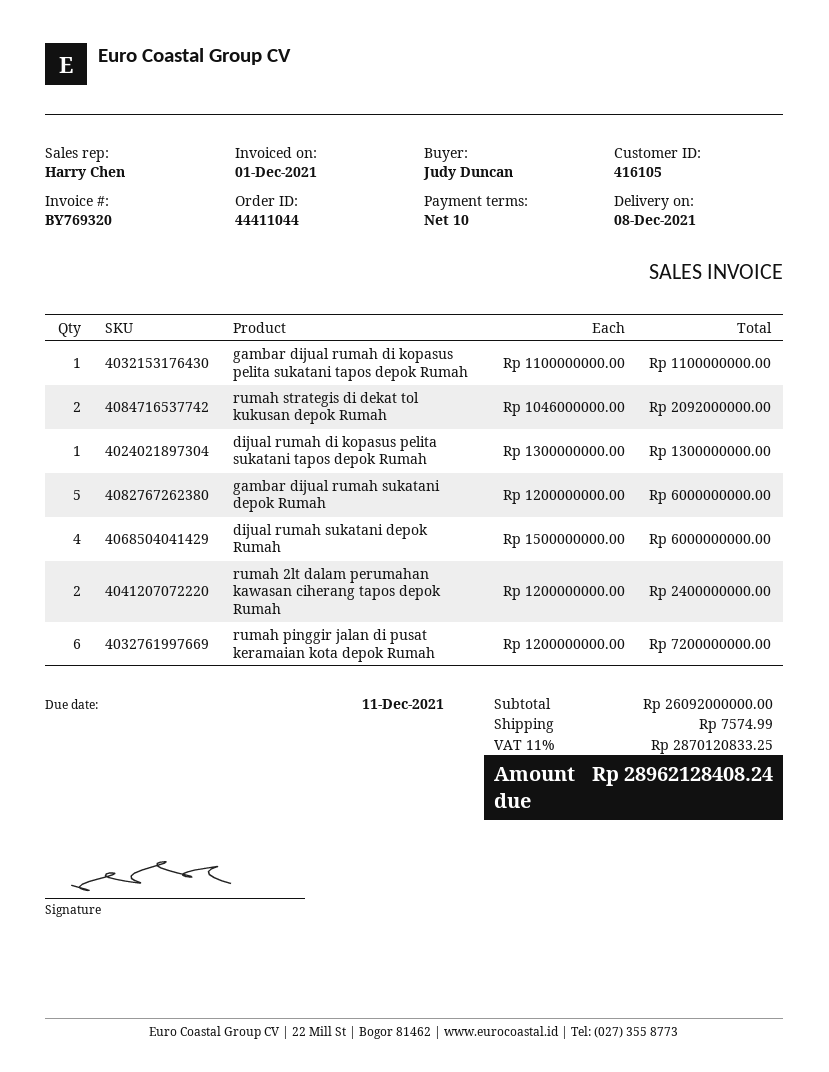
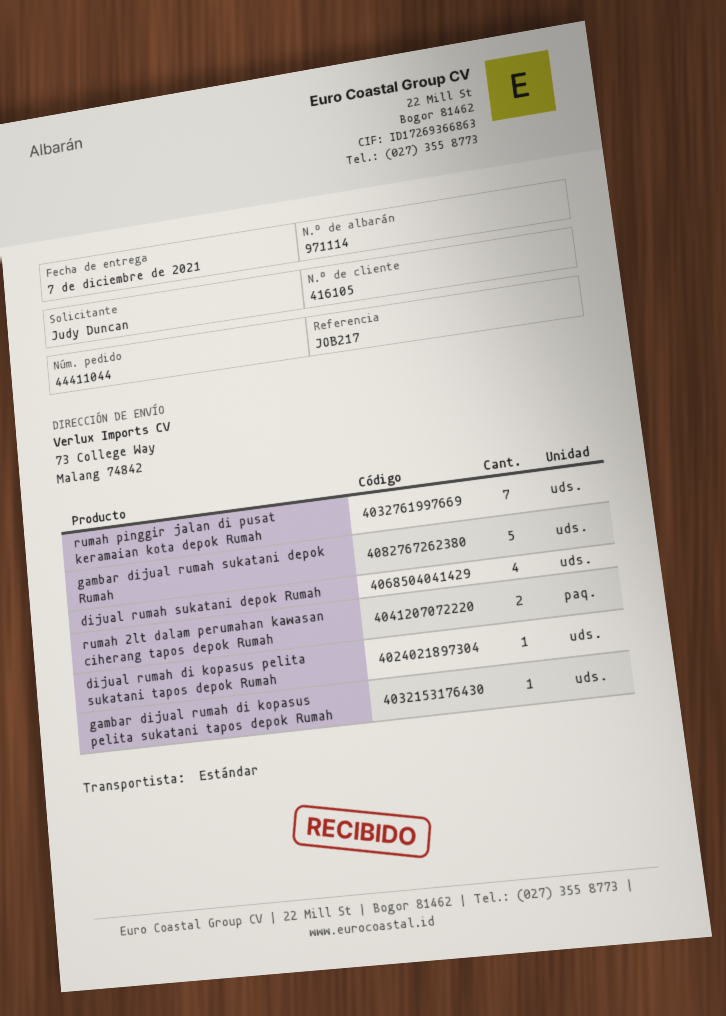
delivery date: 2021-12-08 -> 2021-12-07
rumah strategis di dekat tol kukusan depok Rumah: 2 -> none
rumah pinggir jalan di pusat keramaian kota depok Rumah: 6 -> 7

